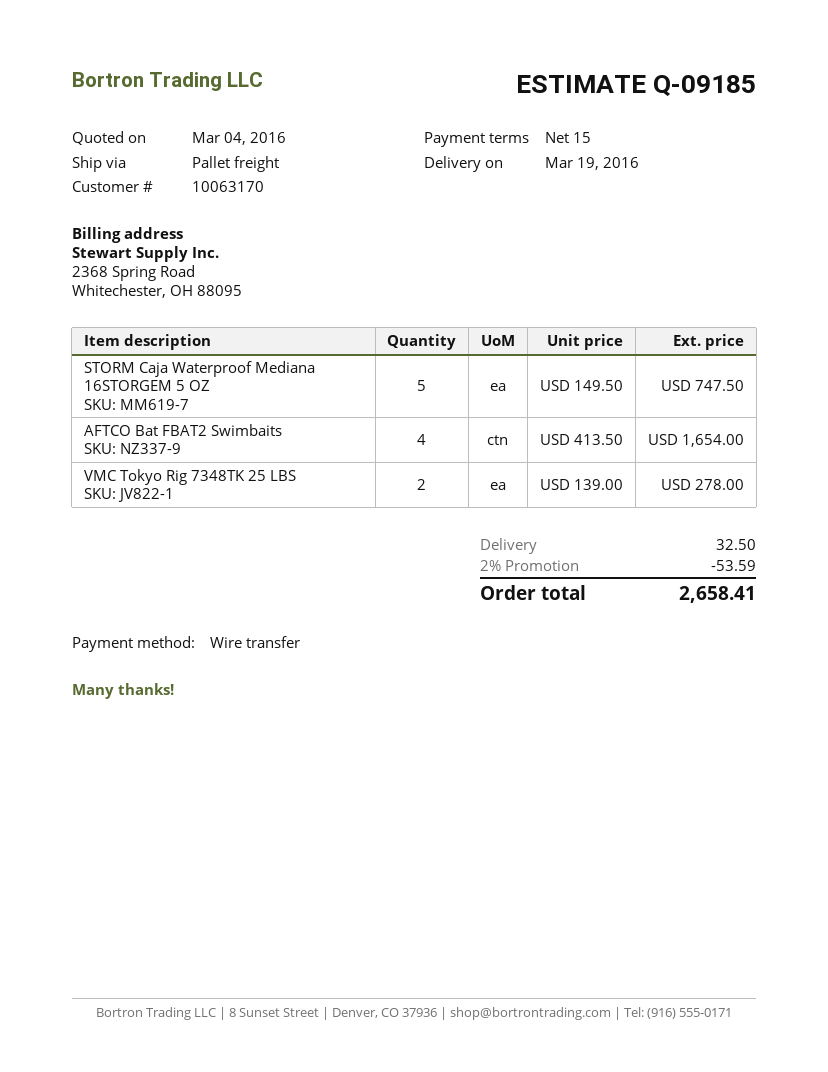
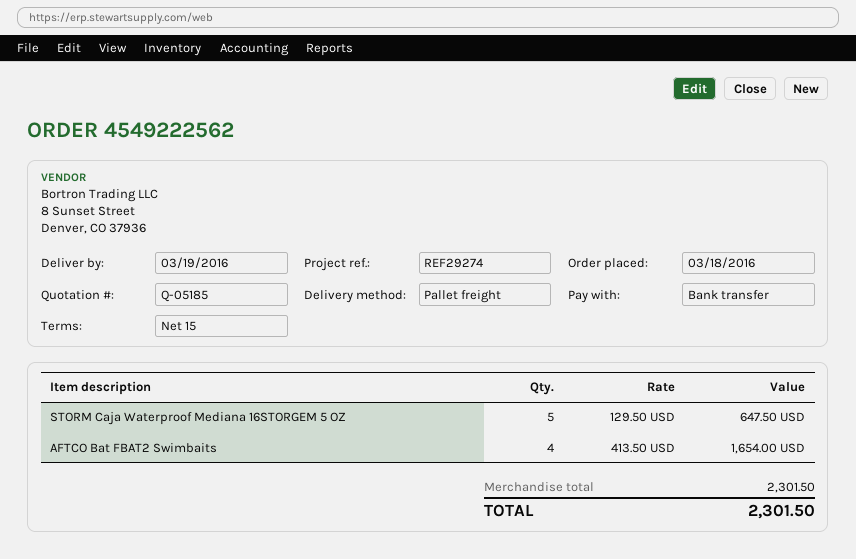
quote number: Q-09185 -> Q-05185
STORM Caja Waterproof Mediana 16STORGEM 5 OZ: 5 x 149.50 = 747.50 -> 5 x 129.50 = 647.50
VMC Tokyo Rig 7348TK 25 LBS: 2 x 139.00 = 278.00 -> none
discount: 2% = 53.59 -> none
shipping: 32.50 -> none
total: 2658.41 -> 2301.50

